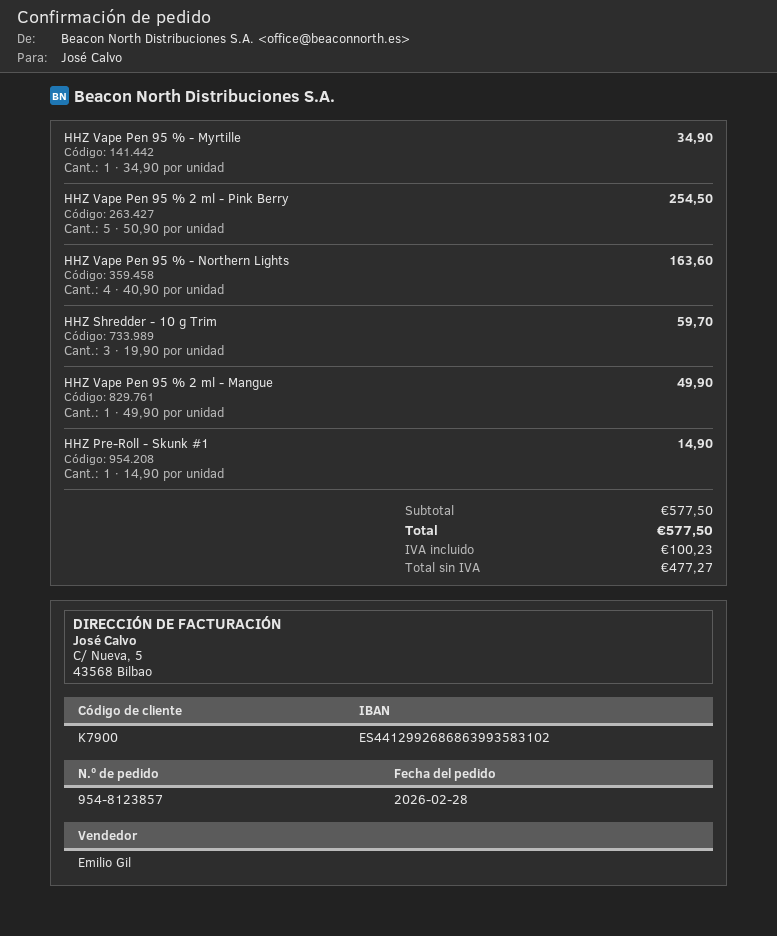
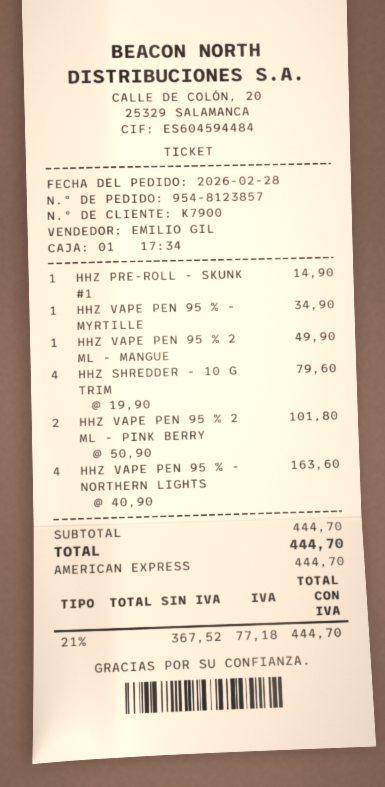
HHZ Vape Pen 95 % 2 ml - Pink Berry: 5 x 50.90 = 254.50 -> 2 x 50.90 = 101.80
HHZ Shredder - 10 g Trim: 3 x 19.90 = 59.70 -> 4 x 19.90 = 79.60
subtotal: 577.50 -> 444.70
net: 477.27 -> 367.52
tax: 100.23 -> 77.18
total: 577.50 -> 444.70

